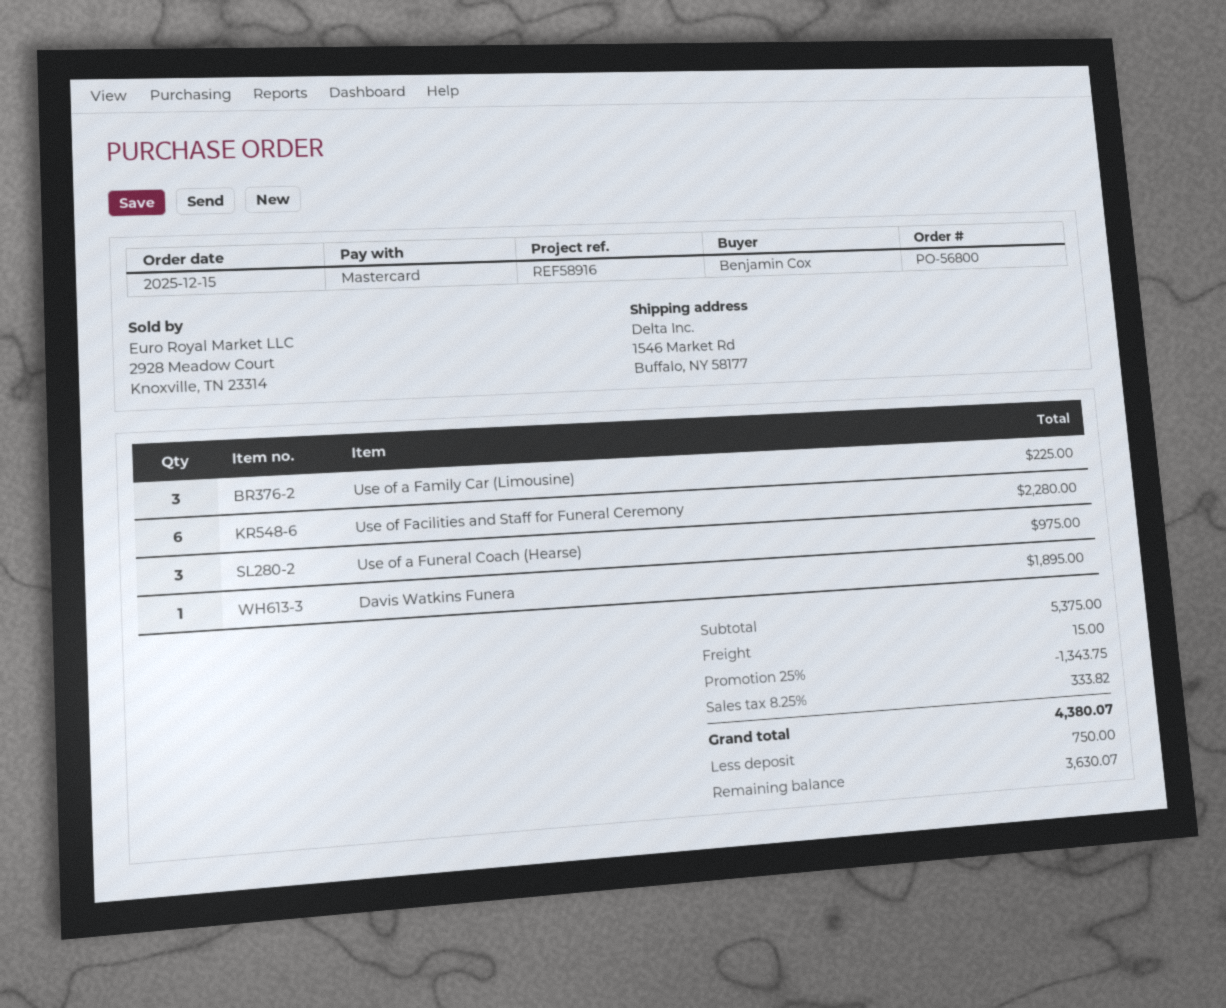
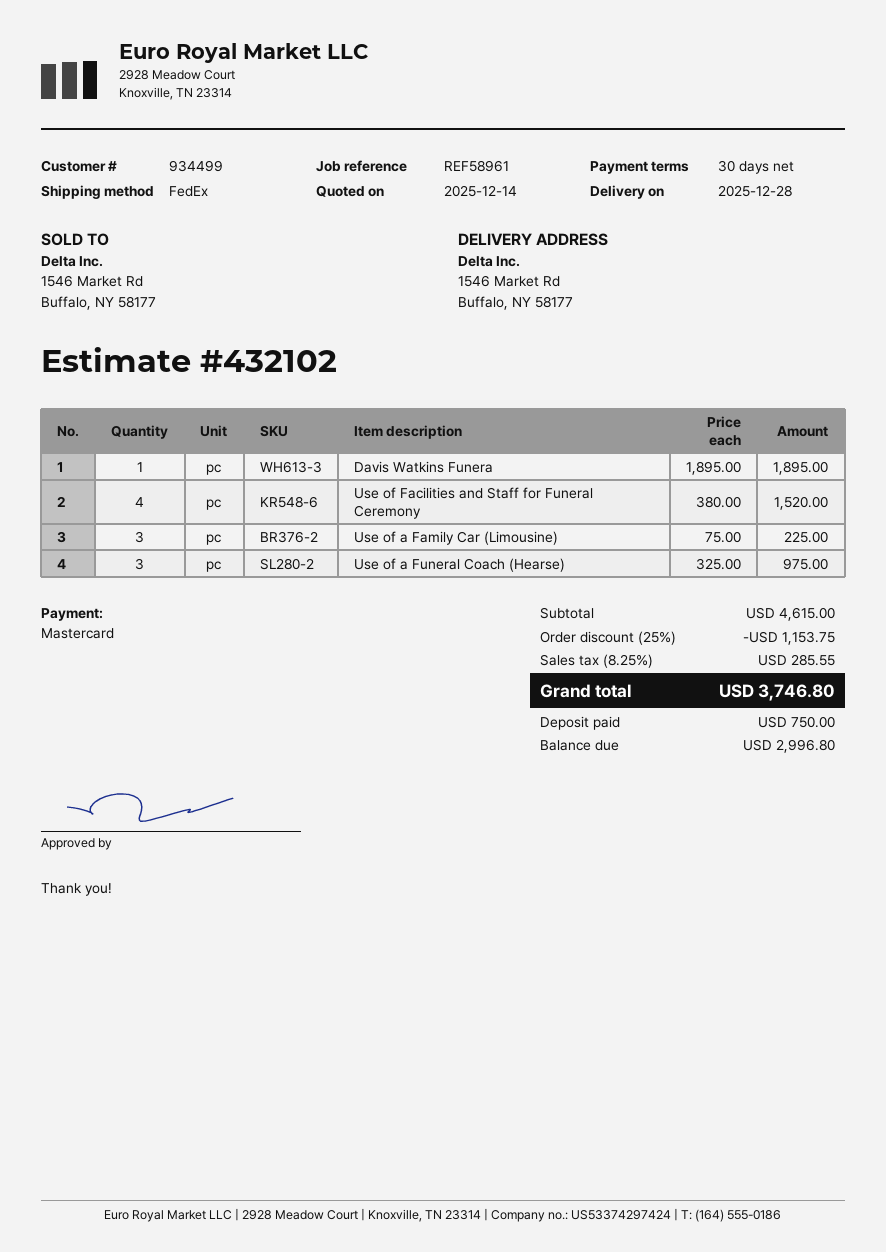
reference: REF58916 -> REF58961
Use of Facilities and Staff for Funeral Ceremony: 6 for 2280.00 -> 4 for 1520.00
subtotal: 5375.00 -> 4615.00
discount: 25% = 1343.75 -> 25% = 1153.75
shipping: 15.00 -> none
tax: 8.25% = 333.82 -> 8.25% = 285.55
total: 4380.07 -> 3746.80
balance: 3630.07 -> 2996.80

